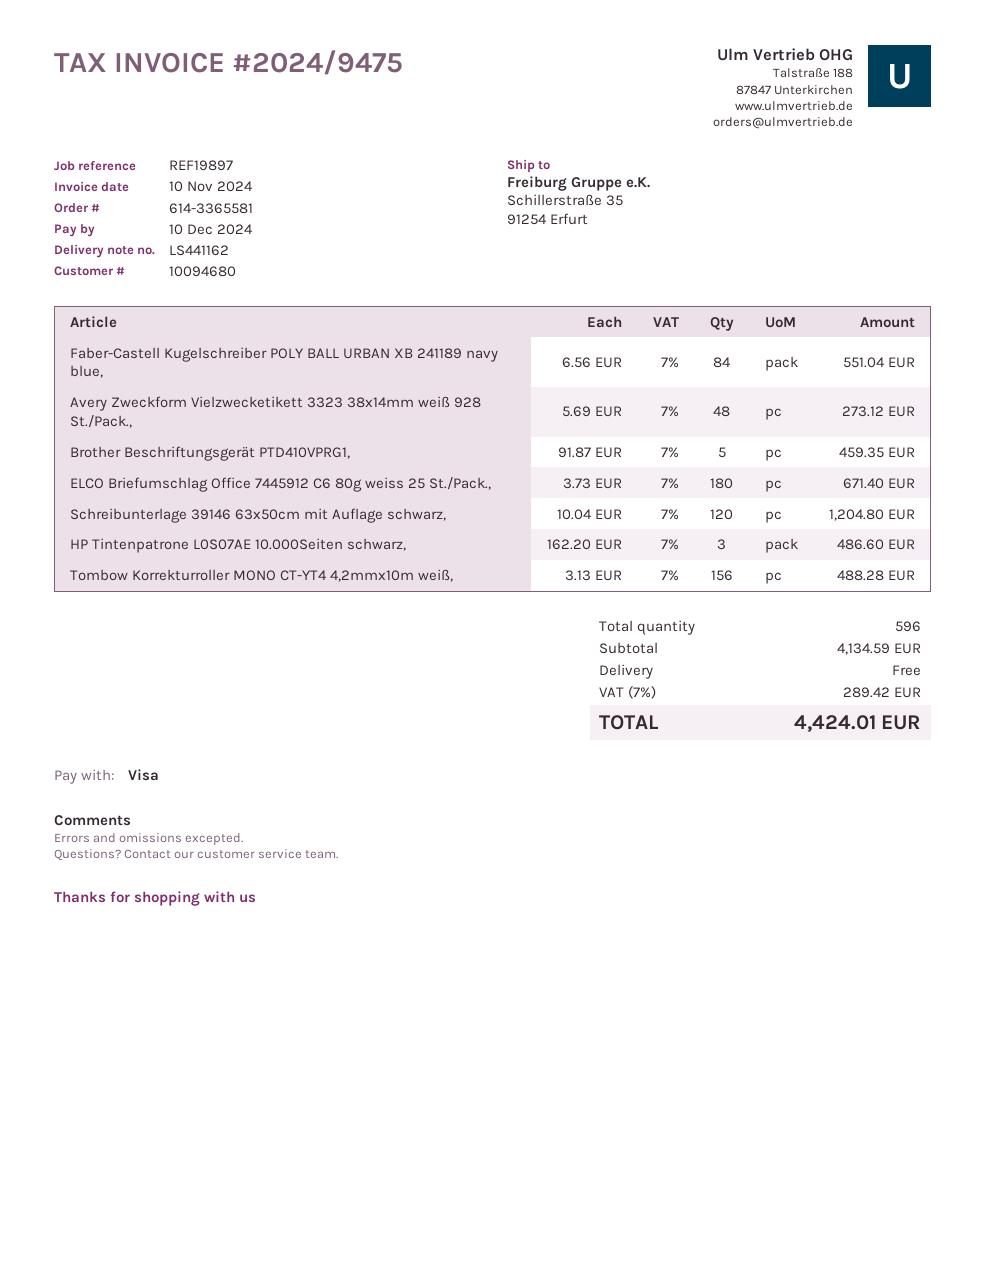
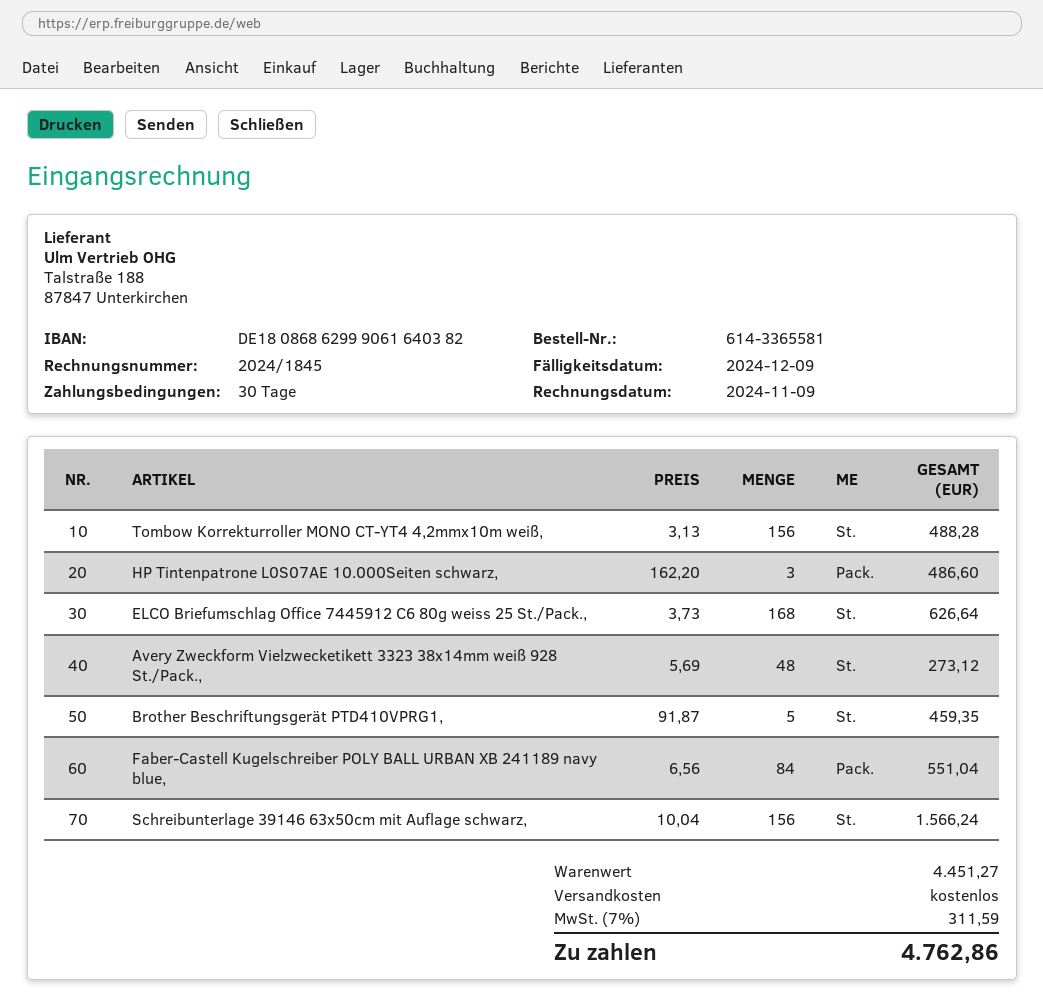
invoice number: 2024/9475 -> 2024/1845
invoice date: 2024-11-10 -> 2024-11-09
due date: 2024-12-10 -> 2024-12-09
ELCO Briefumschlag Office 7445912 C6 80g weiss 25 St./Pack.,: 180 x 3.73 = 671.40 -> 168 x 3.73 = 626.64
Schreibunterlage 39146 63x50cm mit Auflage schwarz,: 120 x 10.04 = 1204.80 -> 156 x 10.04 = 1566.24
subtotal: 4134.59 -> 4451.27
tax: 7% = 289.42 -> 7% = 311.59
total: 4424.01 -> 4762.86

